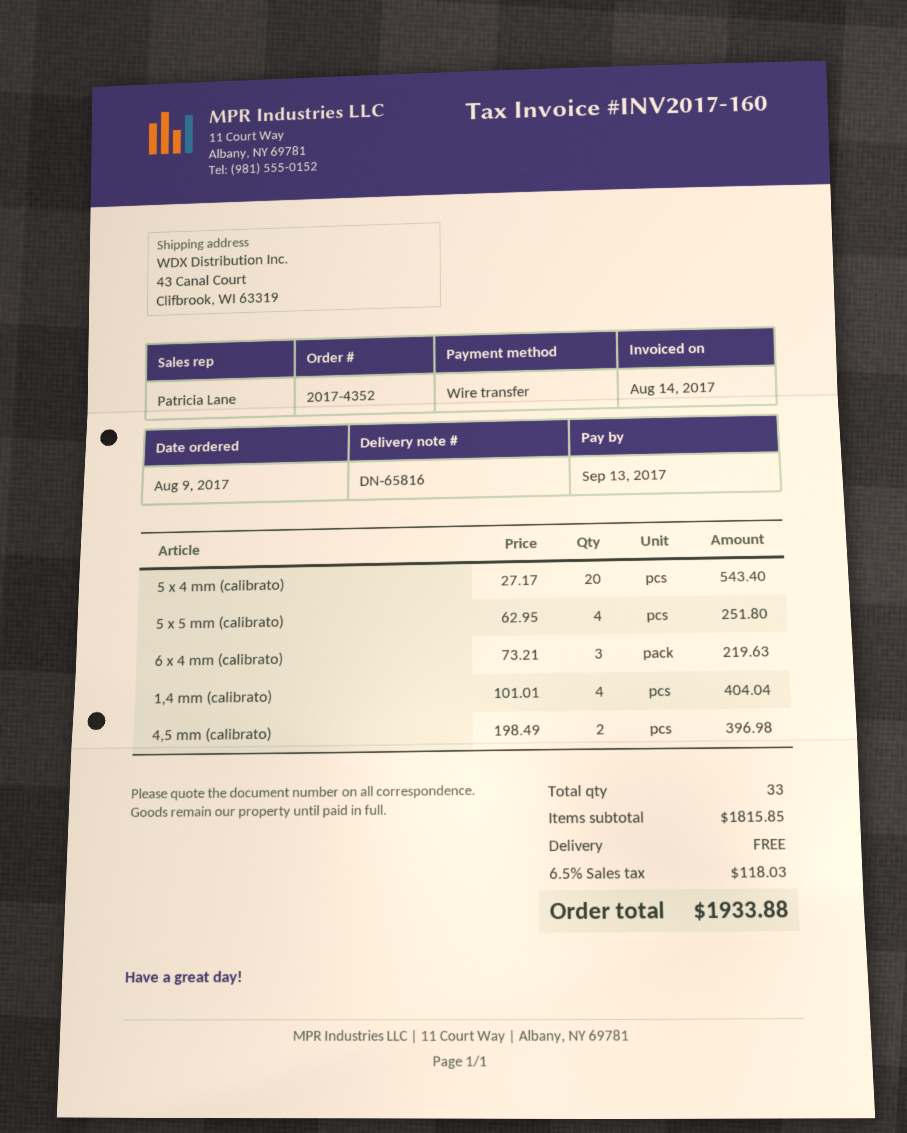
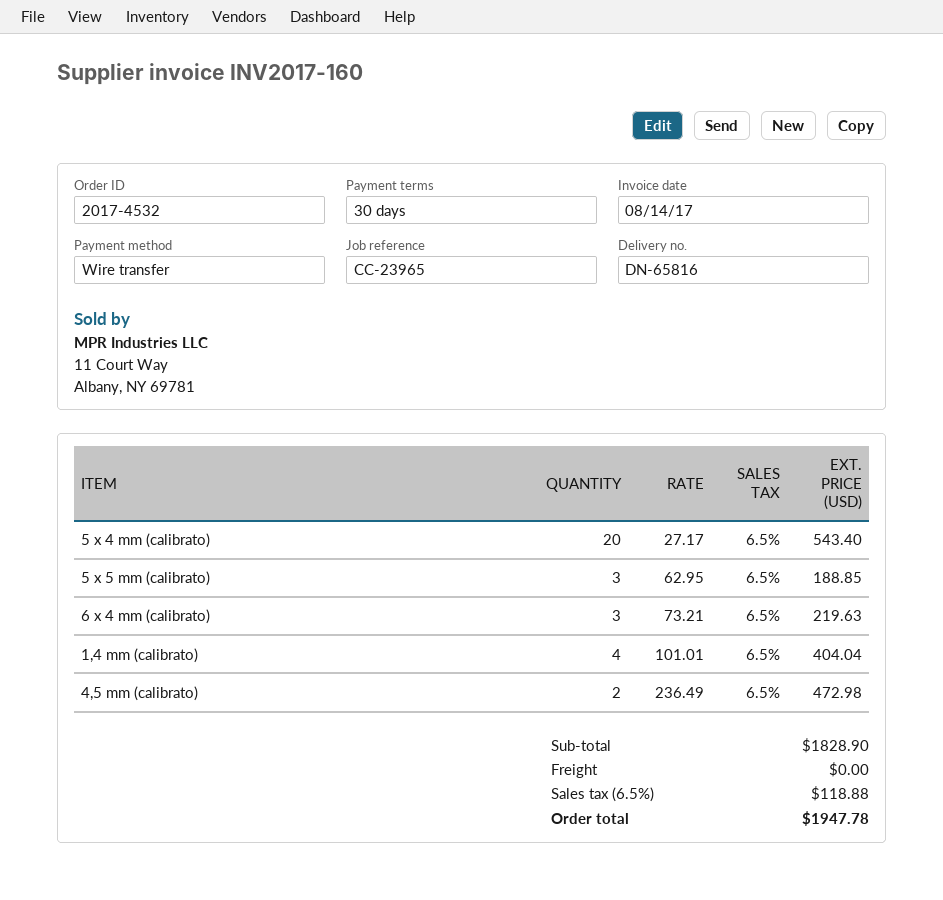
order number: 2017-4352 -> 2017-4532
5 x 5 mm (calibrato): 4 x 62.95 = 251.80 -> 3 x 62.95 = 188.85
4,5 mm (calibrato): 2 x 198.49 = 396.98 -> 2 x 236.49 = 472.98
subtotal: 1815.85 -> 1828.90
tax: 6.5% = 118.03 -> 6.5% = 118.88
total: 1933.88 -> 1947.78

